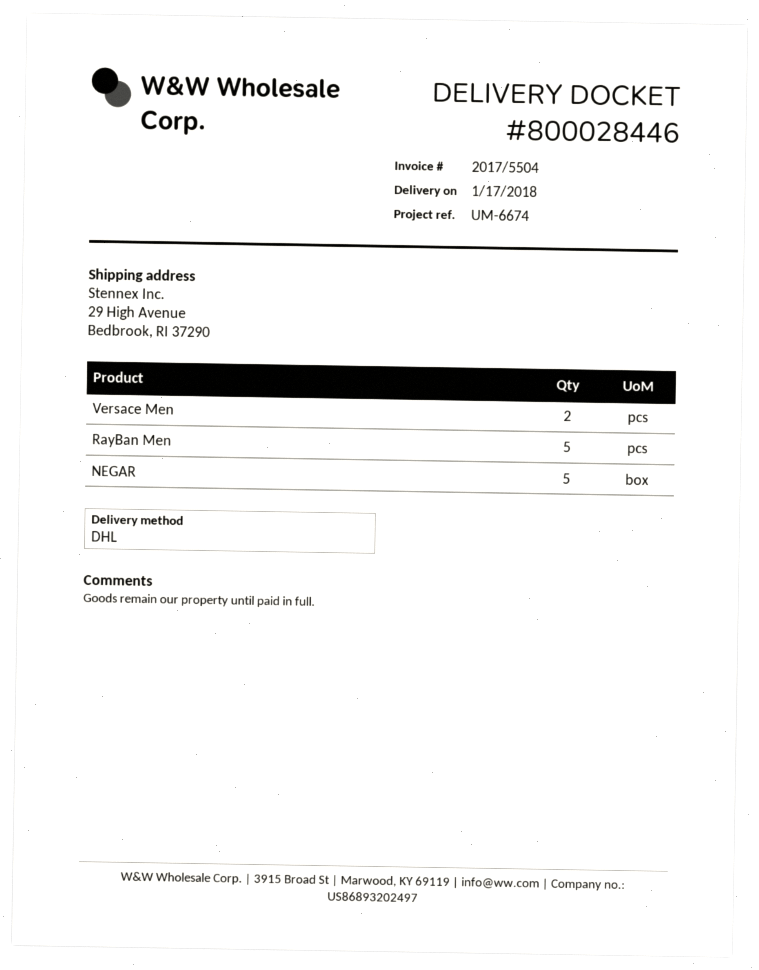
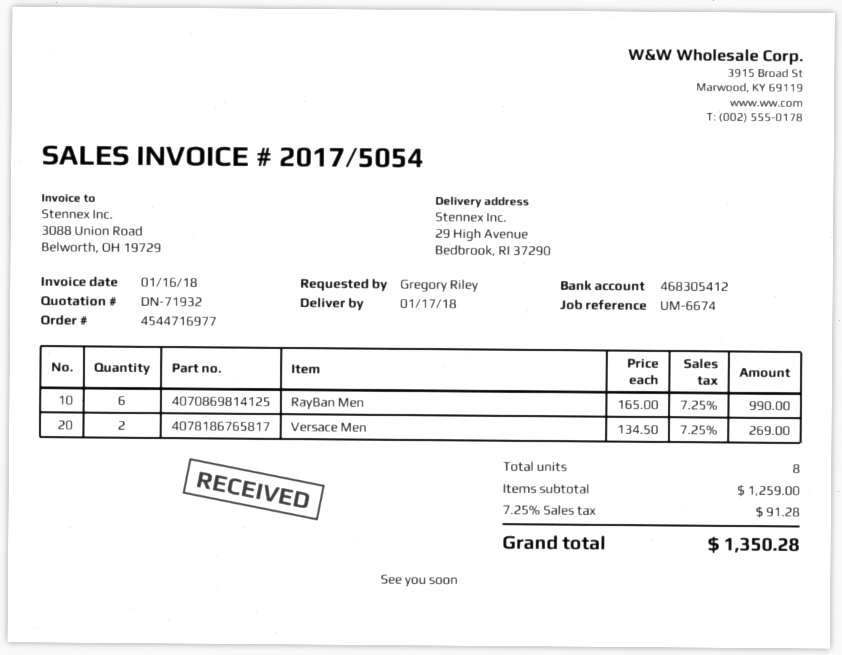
invoice number: 2017/5504 -> 2017/5054
RayBan Men: 5 -> 6
NEGAR: 5 -> none

